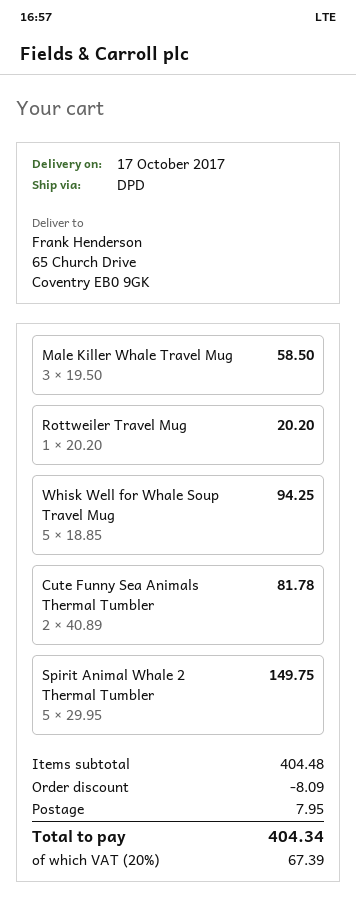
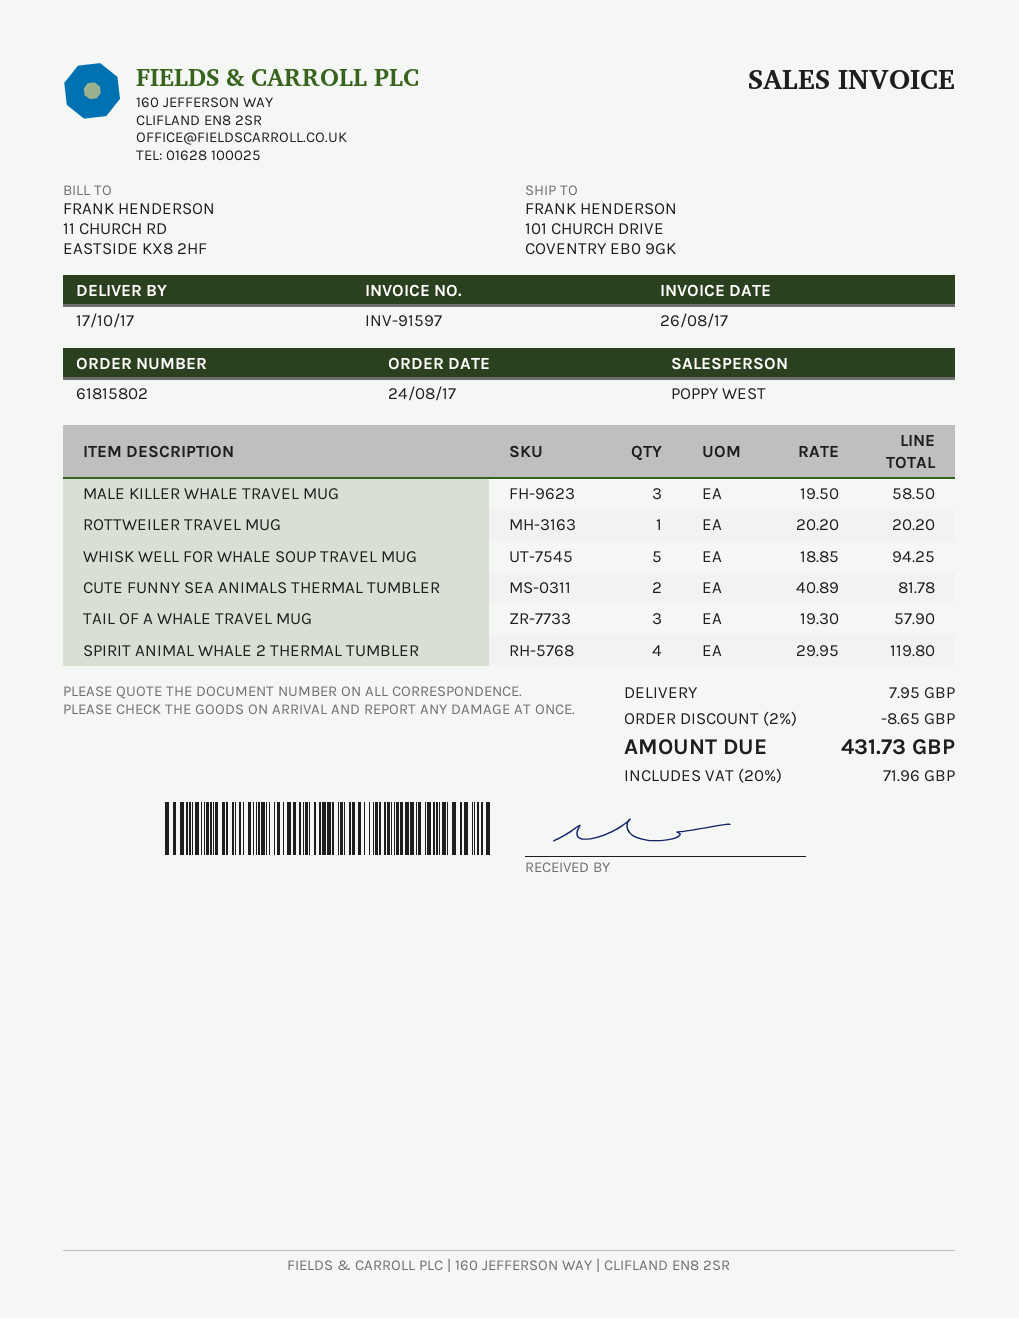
ship to: 65 Church Drive, Coventry EB0 9GK -> 101 CHURCH DRIVE, COVENTRY EB0 9GK
Spirit Animal Whale 2 Thermal Tumbler: 5 x 29.95 = 149.75 -> 4 x 29.95 = 119.80
TAIL OF A WHALE TRAVEL MUG: none -> 3 x 19.30 = 57.90
discount: 8.09 -> 8.65
tax: 20% = 67.39 -> 20% = 71.96
total: 404.34 -> 431.73

